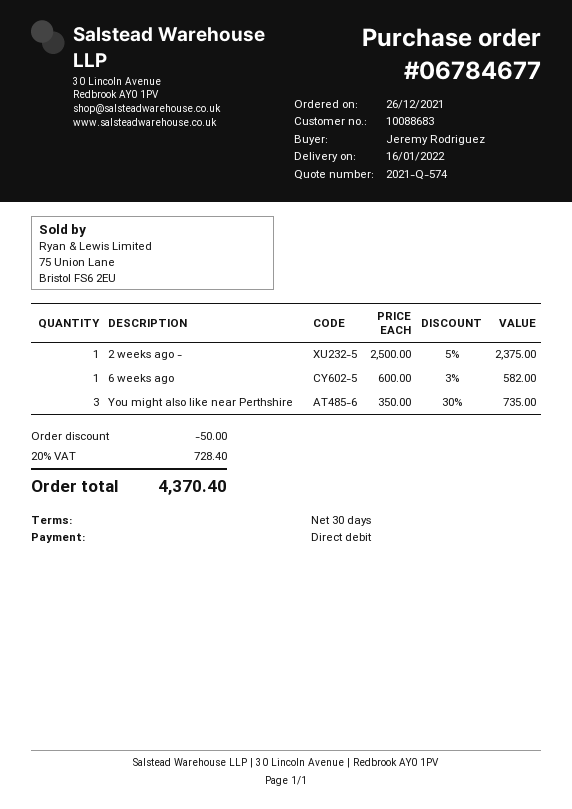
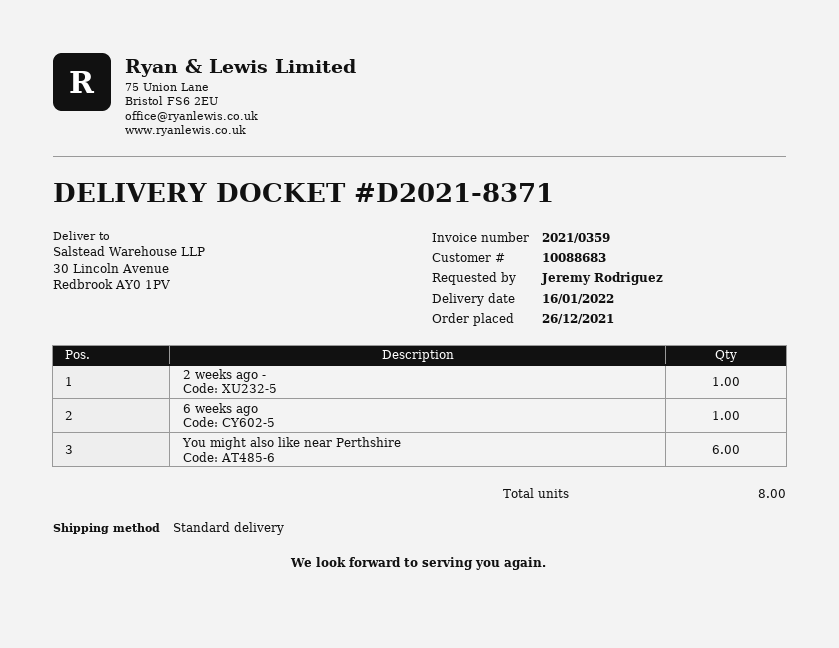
You might also like near Perthshire: 3 -> 6

